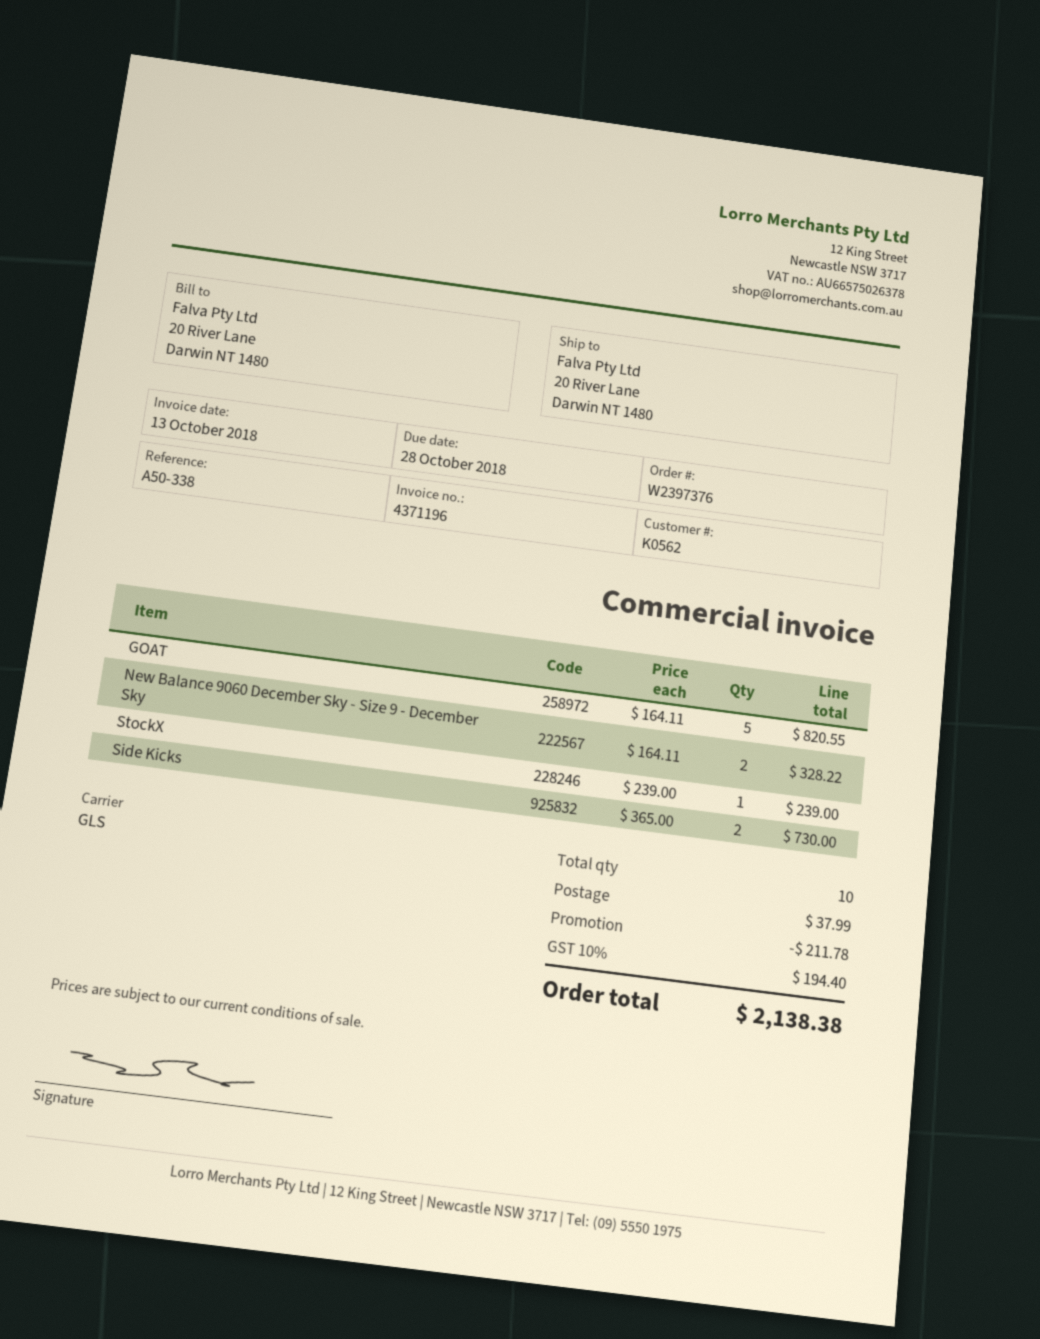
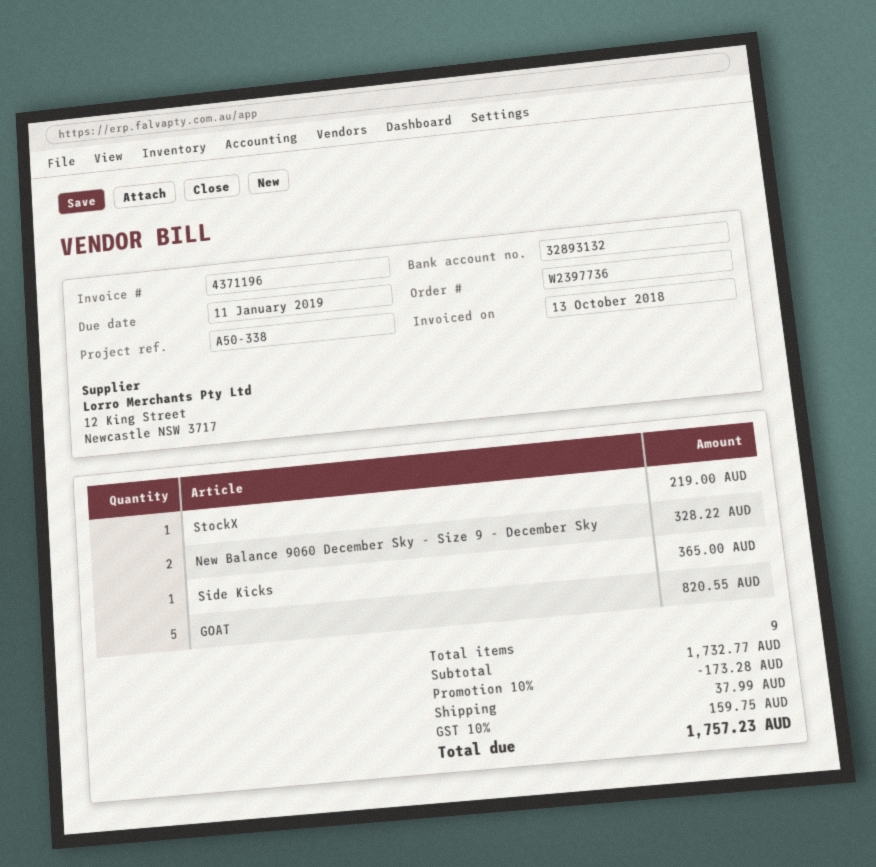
order number: W2397376 -> W2397736
due date: 2018-10-28 -> 2019-01-11
StockX: 1 for 239.00 -> 1 for 219.00
Side Kicks: 2 for 730.00 -> 1 for 365.00
total quantity: 10 -> 9
discount: 211.78 -> 173.28
tax: 10% = 194.40 -> 10% = 159.75
total: 2138.38 -> 1757.23

